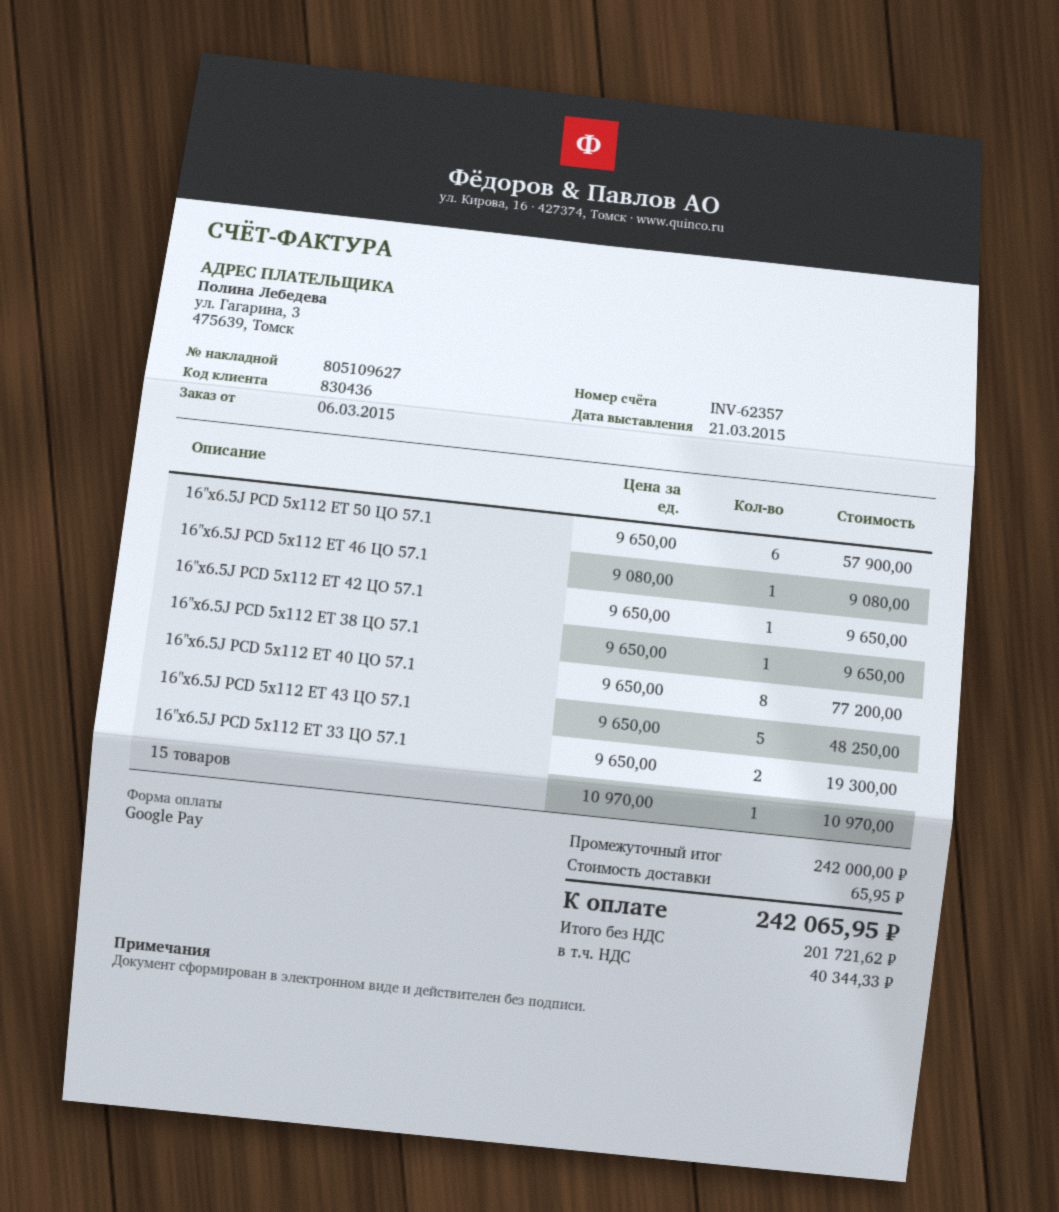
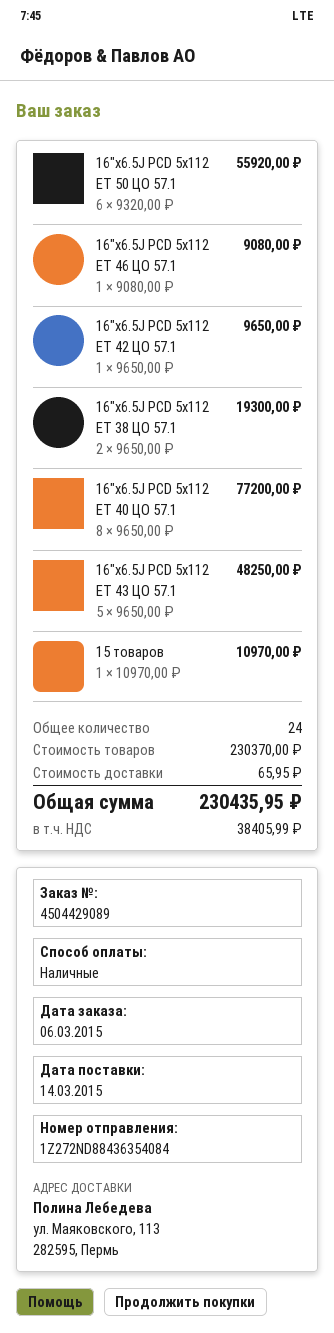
payment method: Google Pay -> cash
16"x6.5J PCD 5x112 ЕТ 50 ЦО 57.1: 6 x 9650.00 = 57900.00 -> 6 x 9320.00 = 55920.00
16"x6.5J PCD 5x112 ЕТ 38 ЦО 57.1: 1 x 9650.00 = 9650.00 -> 2 x 9650.00 = 19300.00
16"x6.5J PCD 5x112 ЕТ 33 ЦО 57.1: 2 x 9650.00 = 19300.00 -> none
subtotal: 242000.00 -> 230370.00
tax: 40344.33 -> 38405.99
total: 242065.95 -> 230435.95

